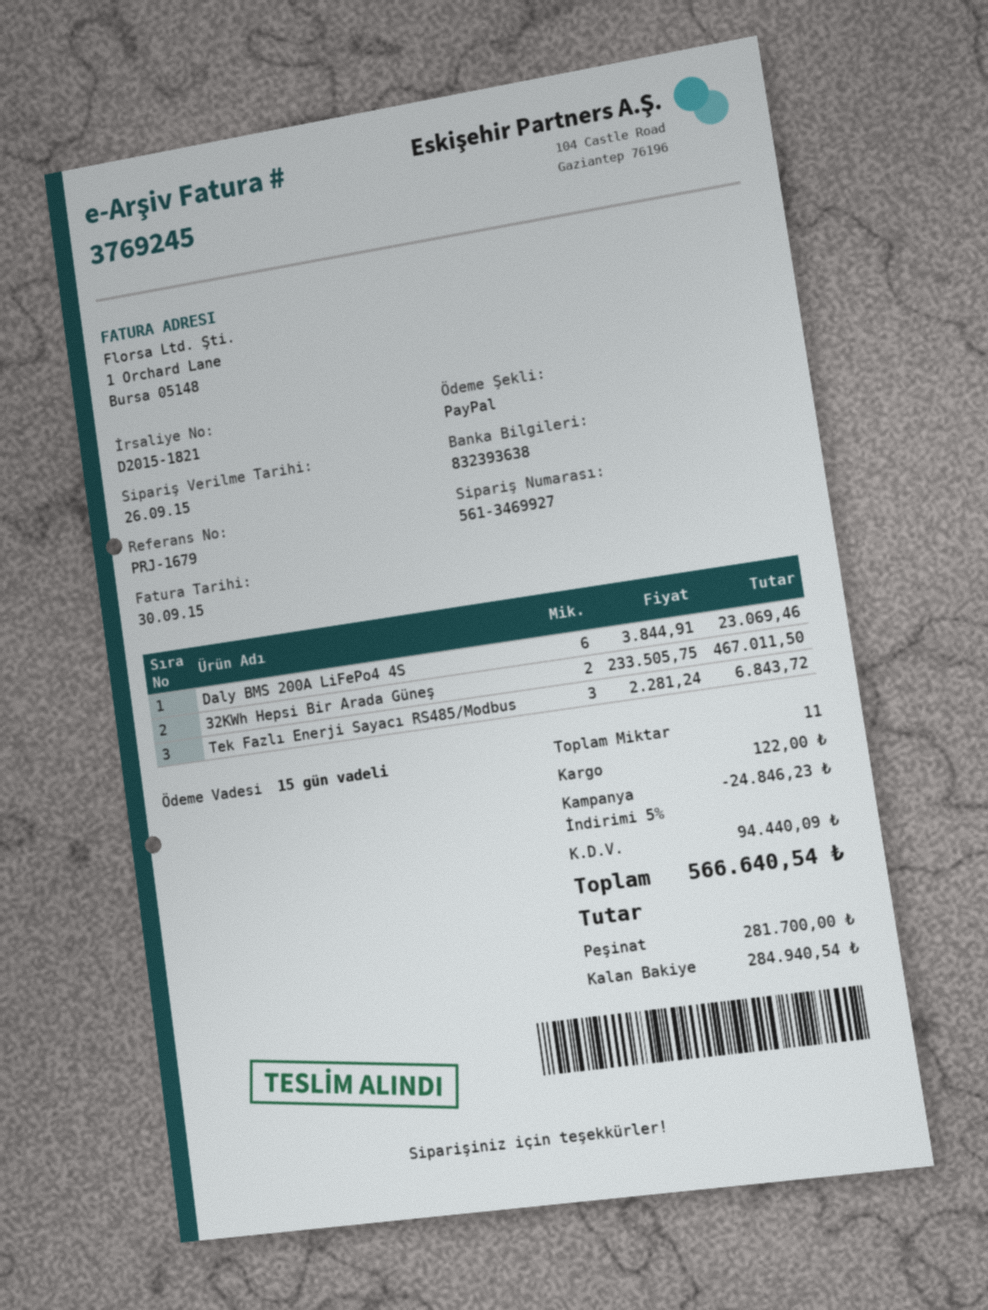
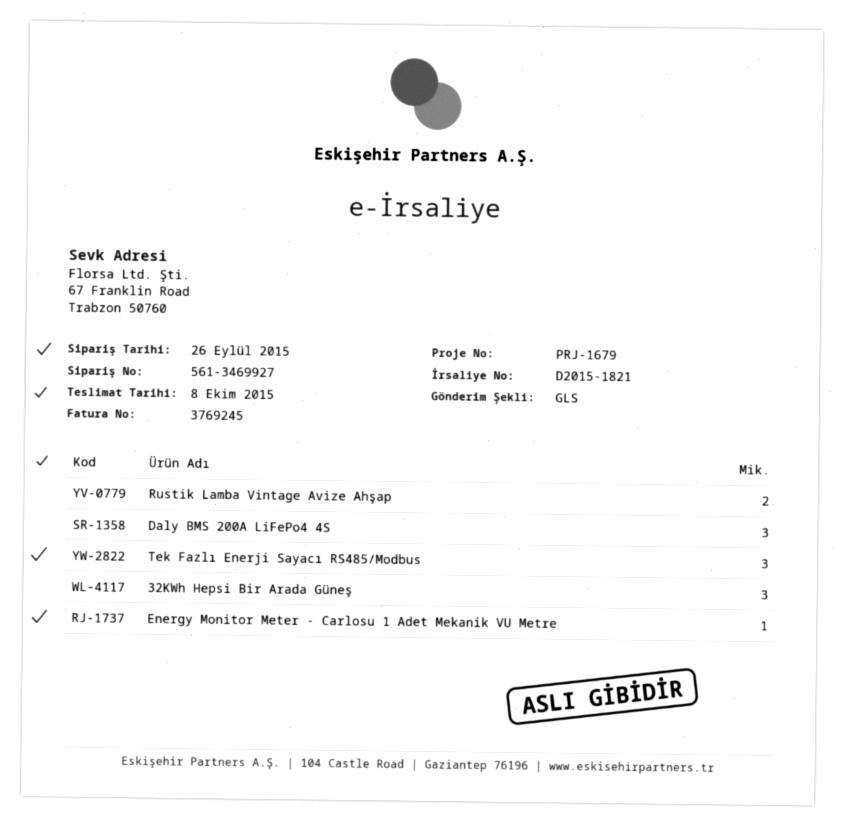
Daly BMS 200A LiFePo4 4S: 6 -> 3
32KWh Hepsi Bir Arada Güneş: 2 -> 3
Rustik Lamba Vintage Avize Ahşap: none -> 2
Energy Monitor Meter - Carlosu 1 Adet Mekanik VU Metre: none -> 1

